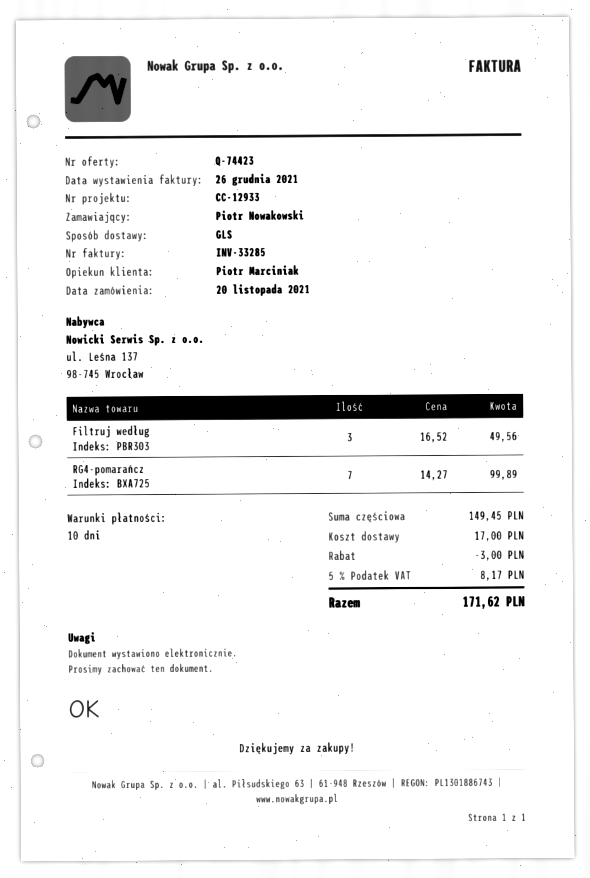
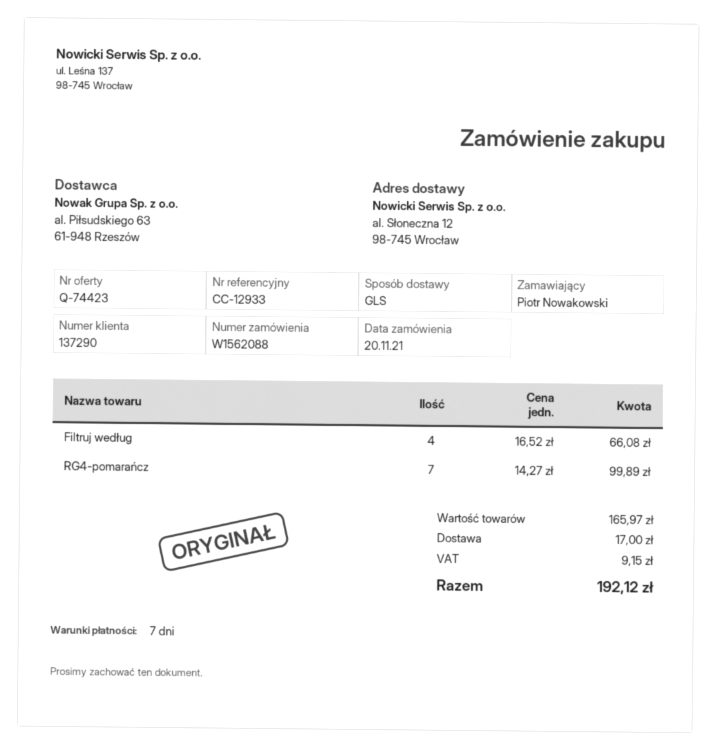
payment terms: 10 days -> 7 days
Filtruj według: 3 x 16.52 = 49.56 -> 4 x 16.52 = 66.08
subtotal: 149.45 -> 165.97
discount: 3.00 -> none
tax: 8.17 -> 9.15
total: 171.62 -> 192.12

